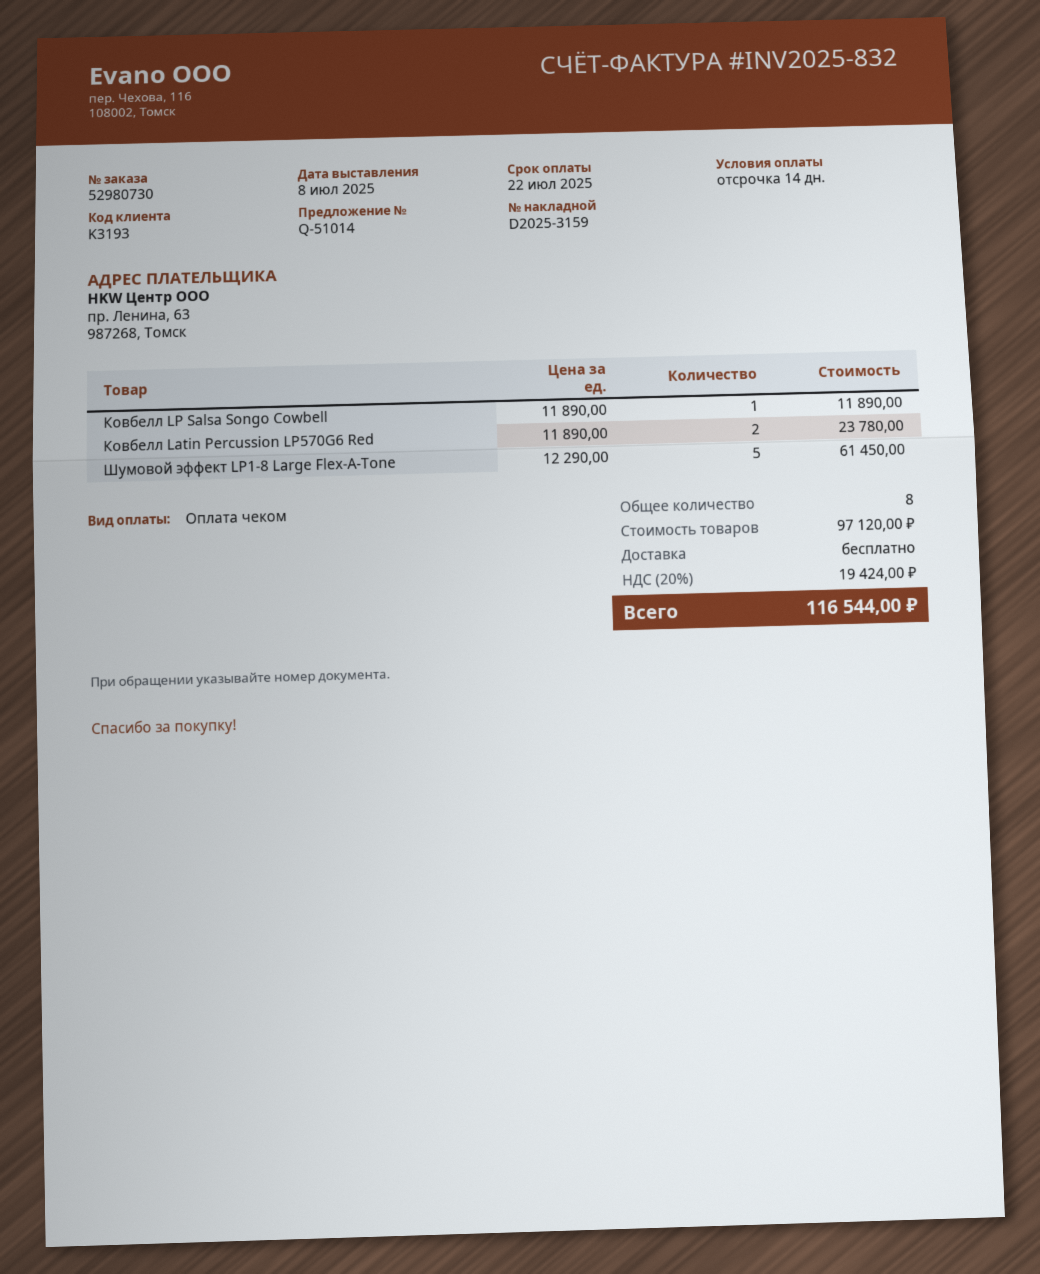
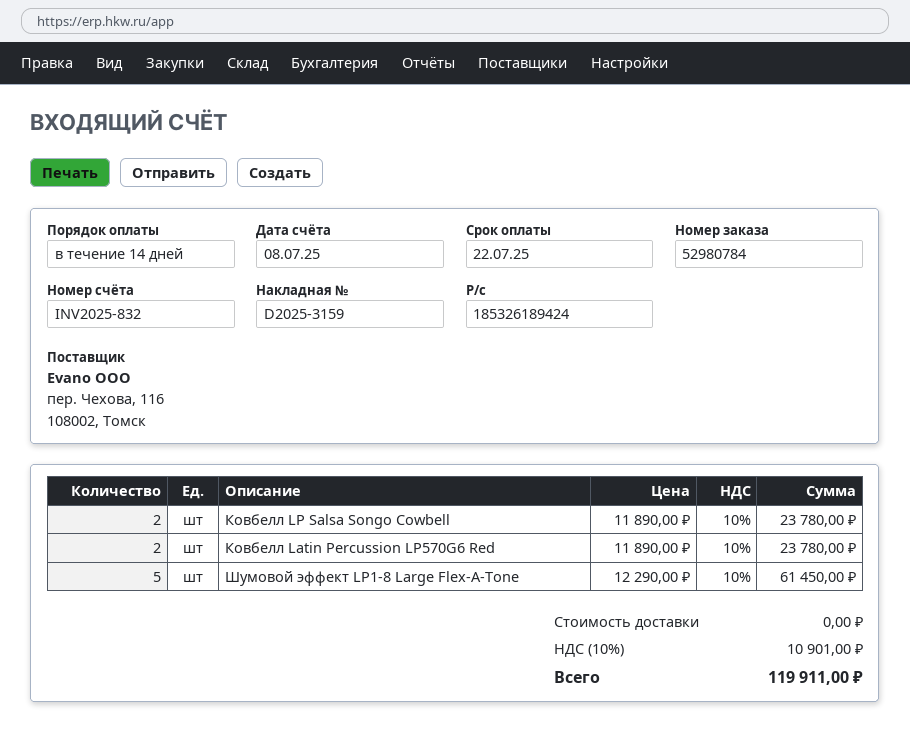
order number: 52980730 -> 52980784
Ковбелл LP Salsa Songo Cowbell: 1 x 11890.00 = 11890.00 -> 2 x 11890.00 = 23780.00
tax: 20% = 19424.00 -> 10% = 10901.00
total: 116544.00 -> 119911.00

